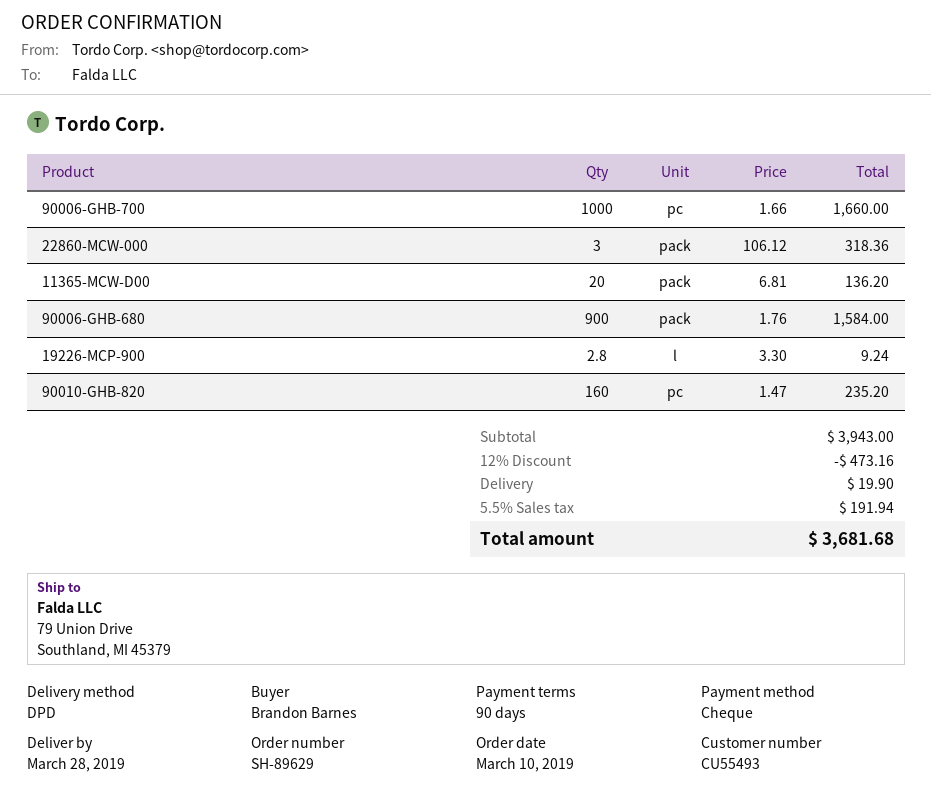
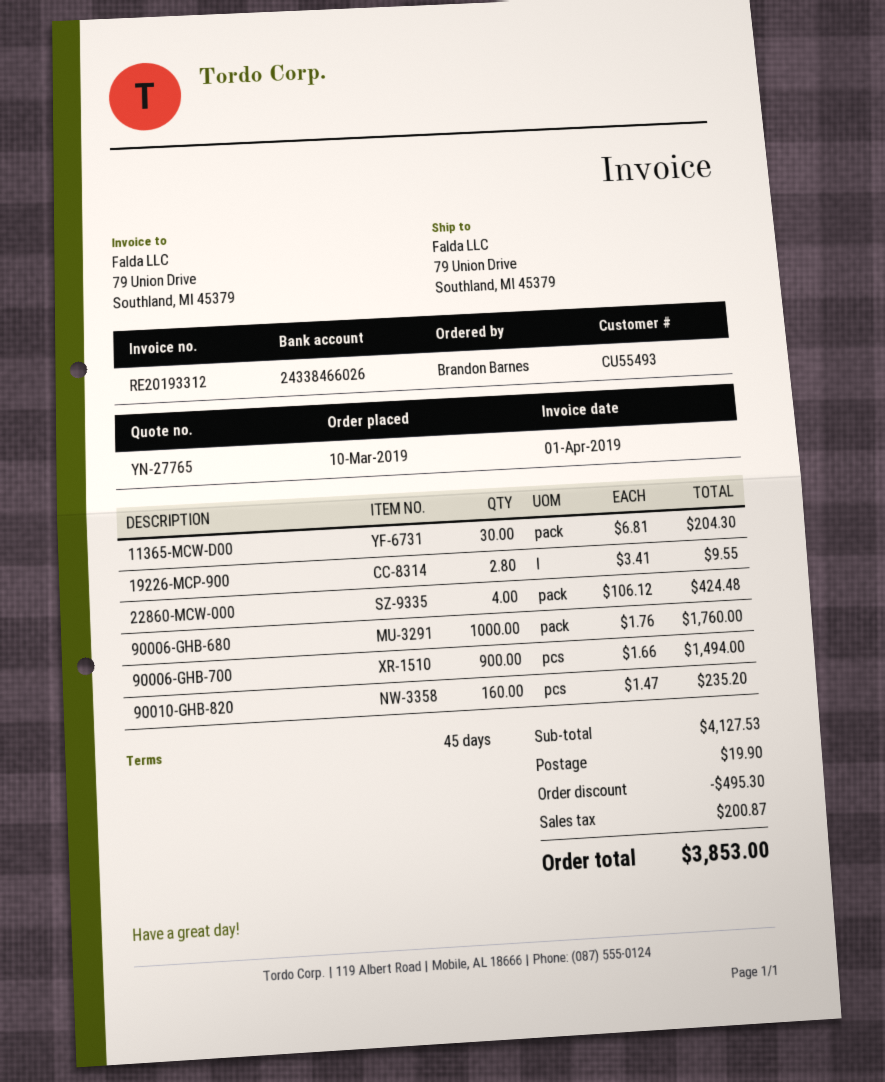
payment terms: 90 days -> 45 days
90006-GHB-700: 1000 x 1.66 = 1660.00 -> 900 x 1.66 = 1494.00
22860-MCW-000: 3 x 106.12 = 318.36 -> 4 x 106.12 = 424.48
11365-MCW-D00: 20 x 6.81 = 136.20 -> 30 x 6.81 = 204.30
90006-GHB-680: 900 x 1.76 = 1584.00 -> 1000 x 1.76 = 1760.00
19226-MCP-900: 2.8 x 3.30 = 9.24 -> 2.8 x 3.41 = 9.55
subtotal: 3943.00 -> 4127.53
discount: 473.16 -> 495.30
tax: 191.94 -> 200.87
total: 3681.68 -> 3853.00

